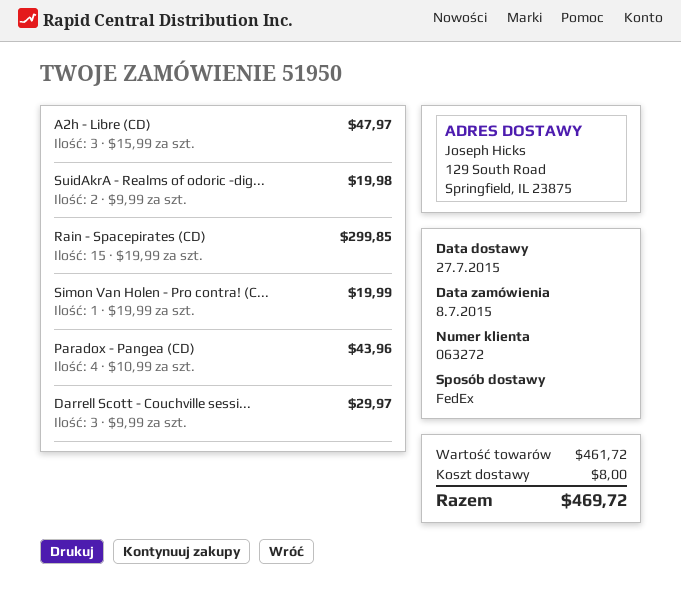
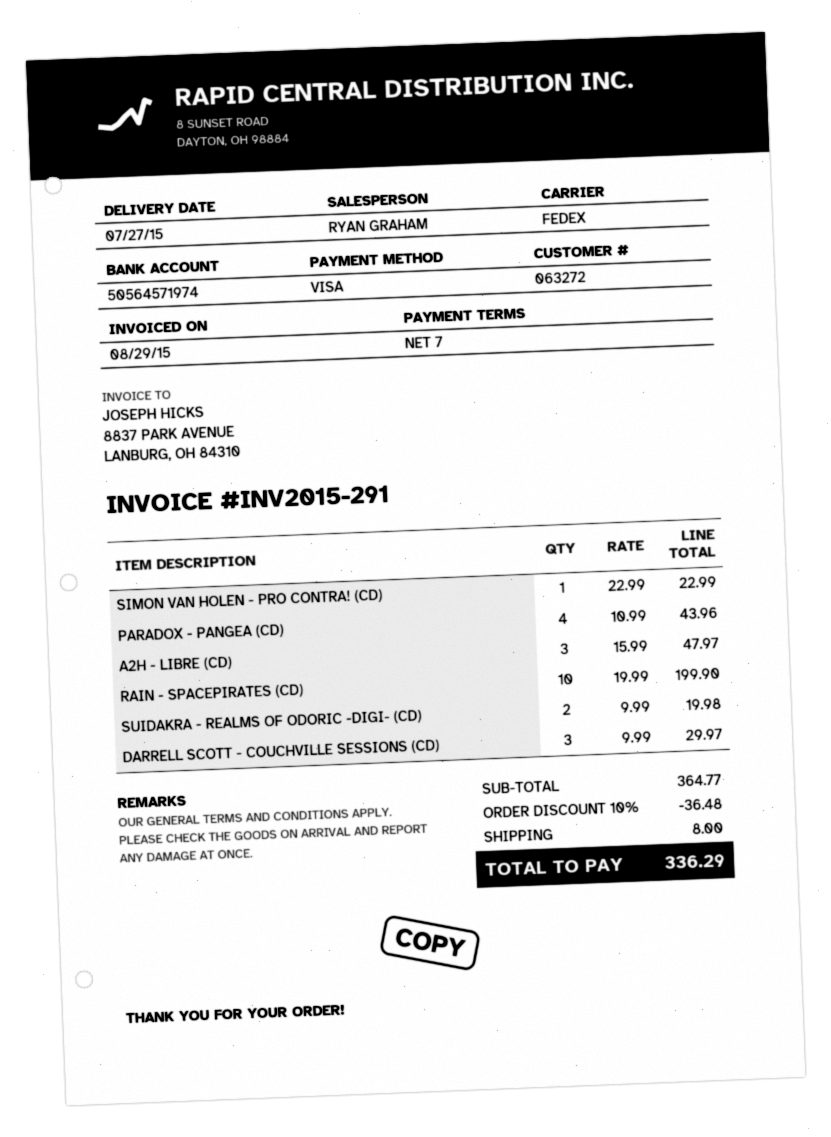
Rain - Spacepirates (CD): 15 x 19.99 = 299.85 -> 10 x 19.99 = 199.90
Simon Van Holen - Pro contra! (C...: 1 x 19.99 = 19.99 -> 1 x 22.99 = 22.99
subtotal: 461.72 -> 364.77
discount: none -> 10% = 36.48
total: 469.72 -> 336.29

